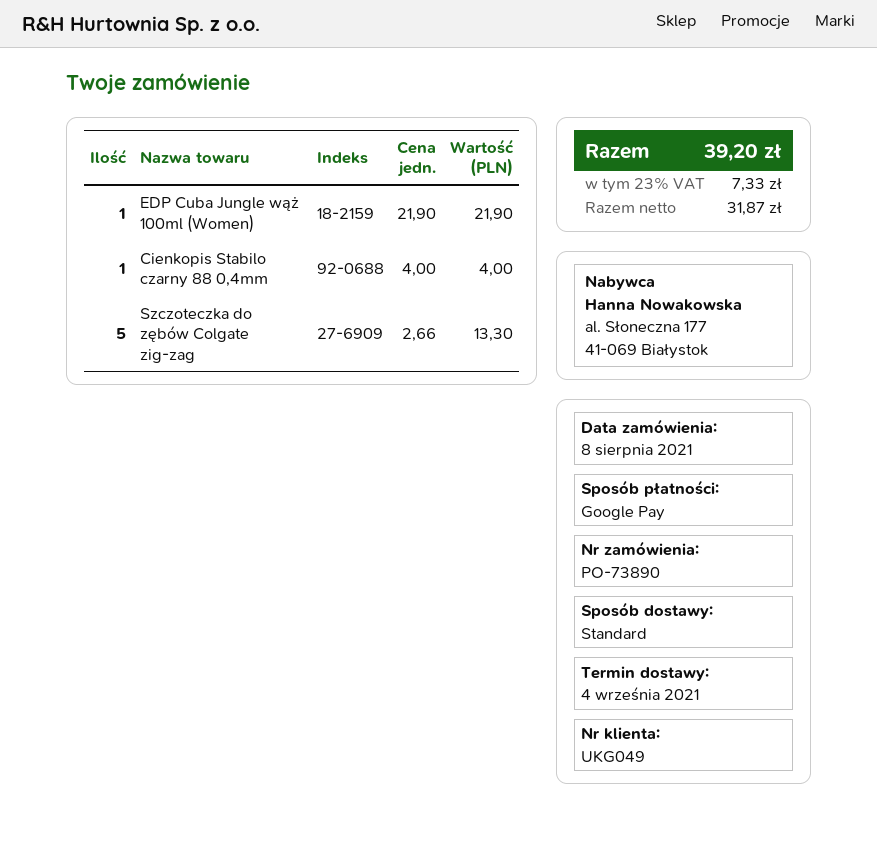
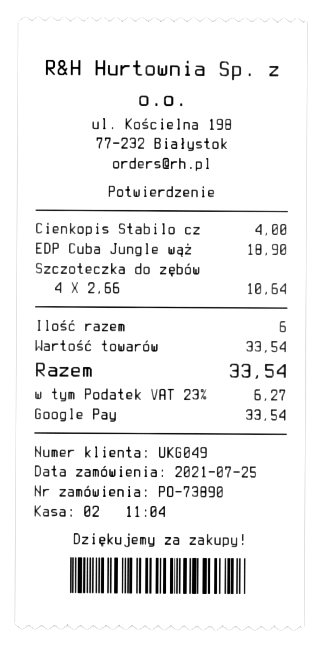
order date: 2021-08-08 -> 2021-07-25
EDP Cuba Jungle wąż 100ml (Women): 1 x 21.90 = 21.90 -> 1 x 18.90 = 18.90
Szczoteczka do zębów Colgate zig-zag: 5 x 2.66 = 13.30 -> 4 x 2.66 = 10.64
tax: 23% = 7.33 -> 23% = 6.27
total: 39.20 -> 33.54

